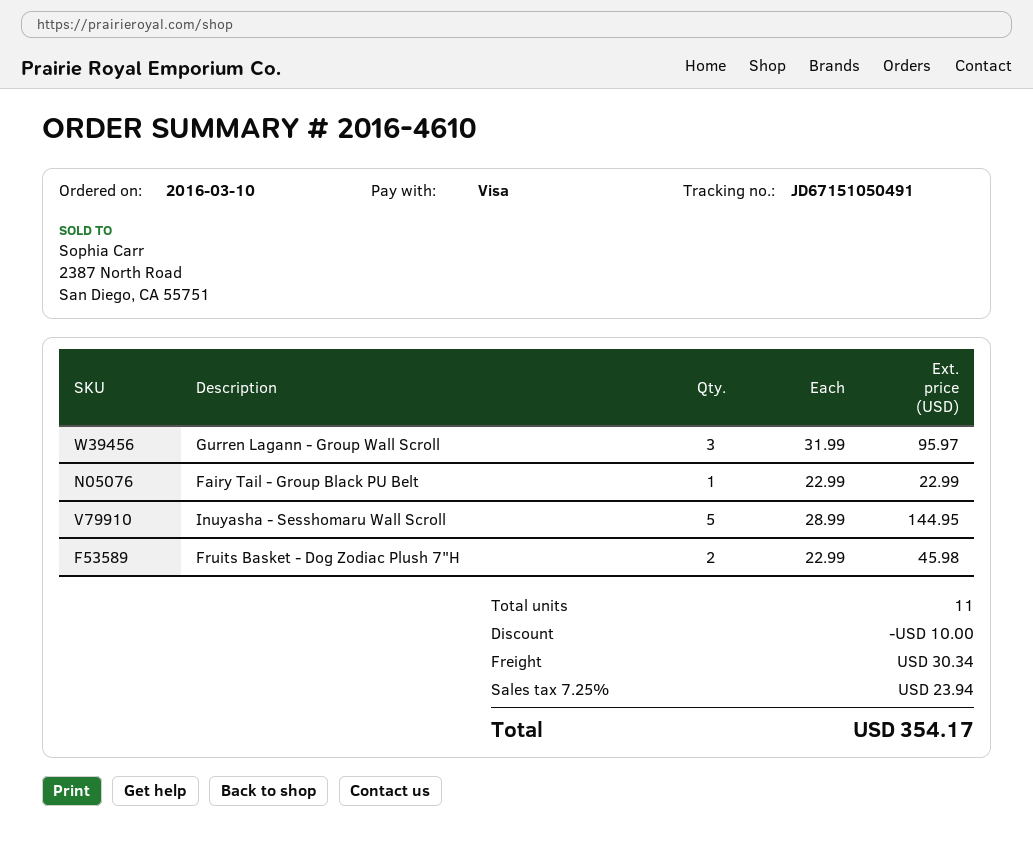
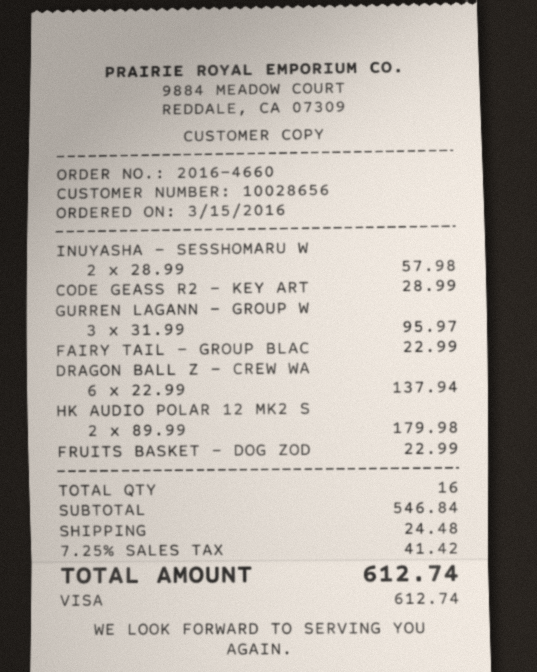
order number: 2016-4610 -> 2016-4660
order date: 2016-03-10 -> 2016-03-15
Inuyasha - Sesshomaru Wall Scroll: 5 x 28.99 = 144.95 -> 2 x 28.99 = 57.98
Fruits Basket - Dog Zodiac Plush 7"H: 2 x 22.99 = 45.98 -> 1 x 22.99 = 22.99
CODE GEASS R2 - KEY ART: none -> 1 x 28.99 = 28.99
DRAGON BALL Z - CREW WA: none -> 6 x 22.99 = 137.94
HK AUDIO POLAR 12 MK2 S: none -> 2 x 89.99 = 179.98
total quantity: 11 -> 16
discount: 10.00 -> none
shipping: 30.34 -> 24.48
tax: 7.25% = 23.94 -> 7.25% = 41.42
total: 354.17 -> 612.74

